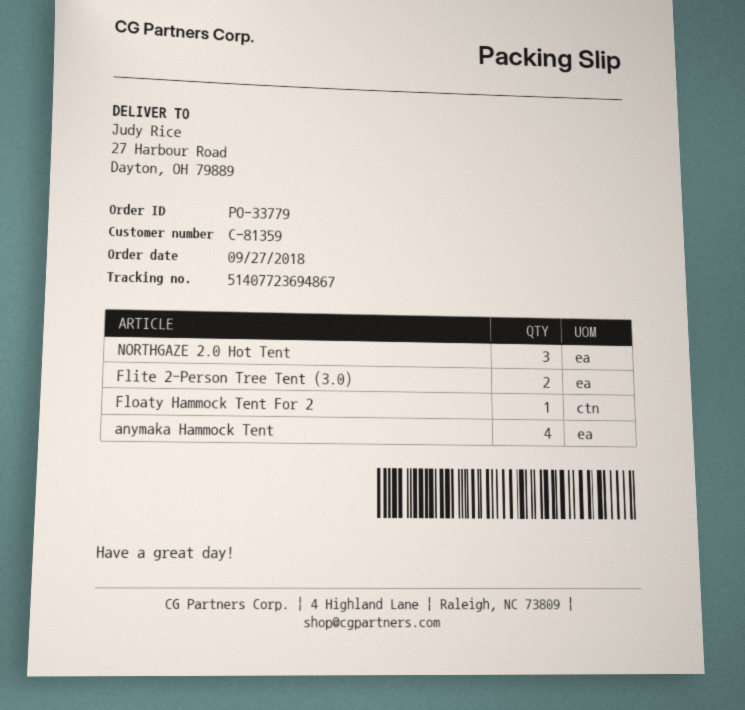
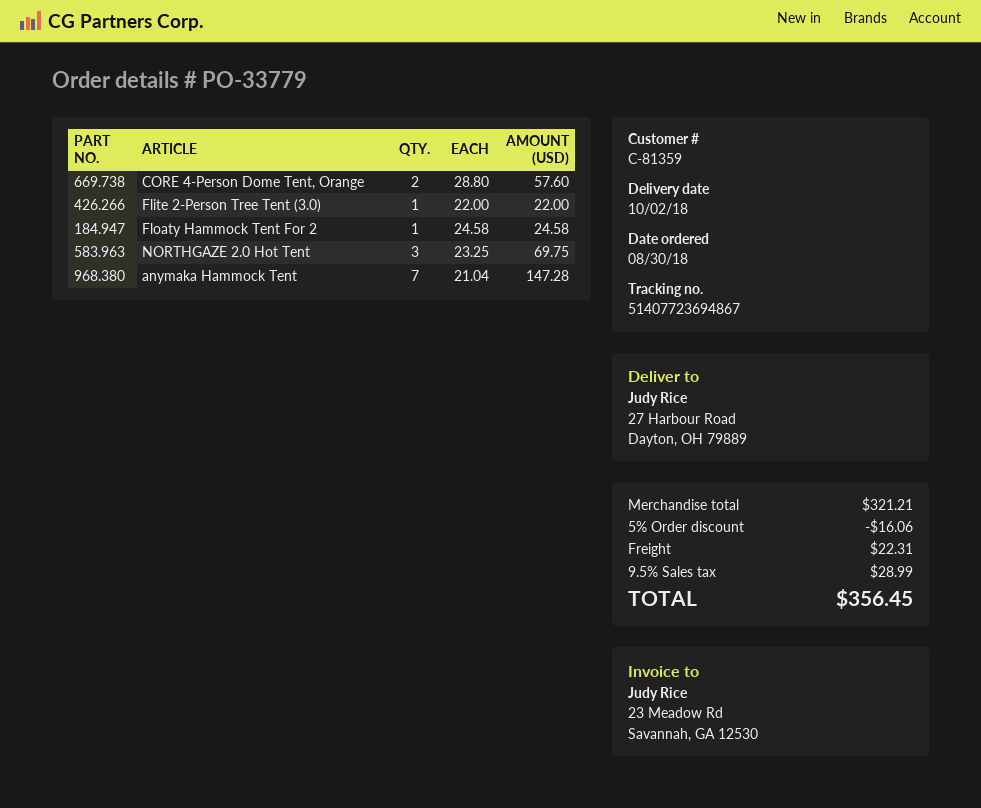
order date: 2018-09-27 -> 2018-08-30
Flite 2-Person Tree Tent (3.0): 2 -> 1
anymaka Hammock Tent: 4 -> 7
CORE 4-Person Dome Tent, Orange: none -> 2

